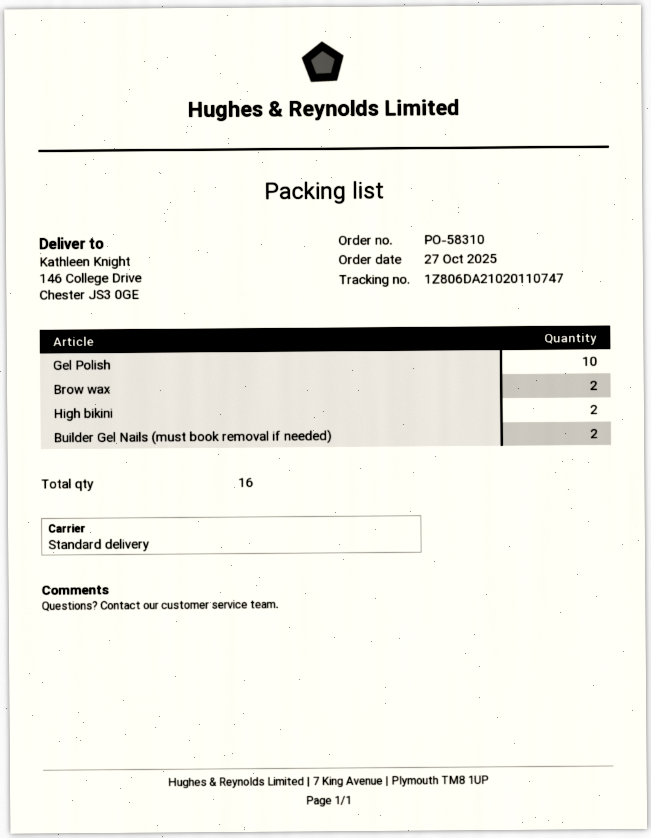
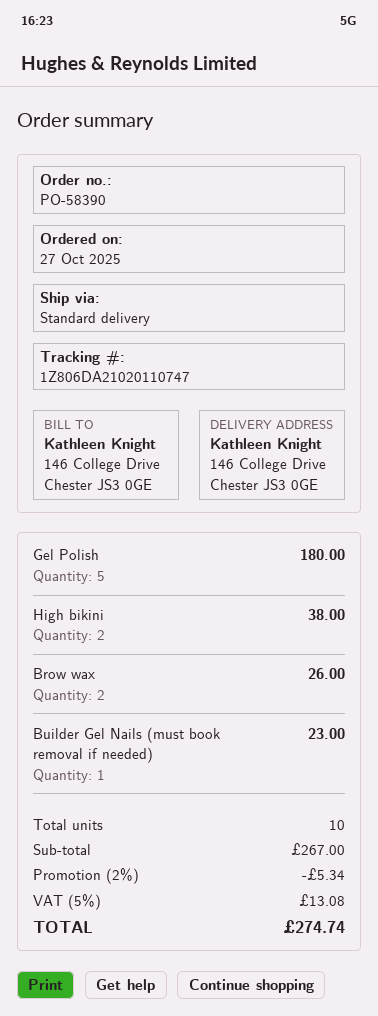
order number: PO-58310 -> PO-58390
Gel Polish: 10 -> 5
Builder Gel Nails (must book removal if needed): 2 -> 1
total quantity: 16 -> 10

